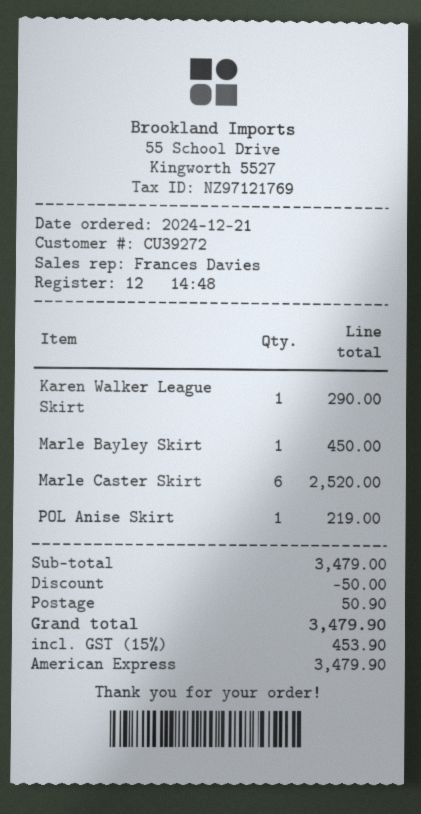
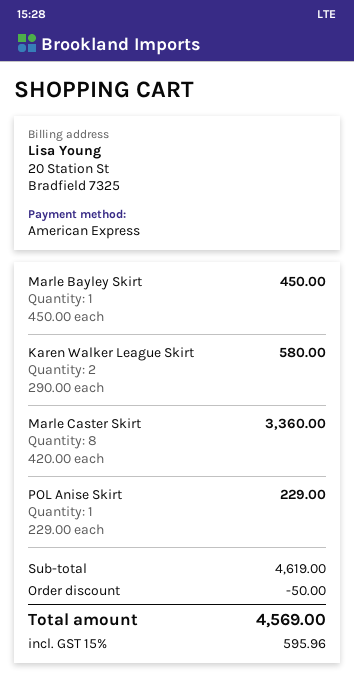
Karen Walker League Skirt: 1 for 290.00 -> 2 for 580.00
Marle Caster Skirt: 6 for 2520.00 -> 8 for 3360.00
POL Anise Skirt: 1 for 219.00 -> 1 for 229.00
subtotal: 3479.00 -> 4619.00
shipping: 50.90 -> none
tax: 15% = 453.90 -> 15% = 595.96
total: 3479.90 -> 4569.00

